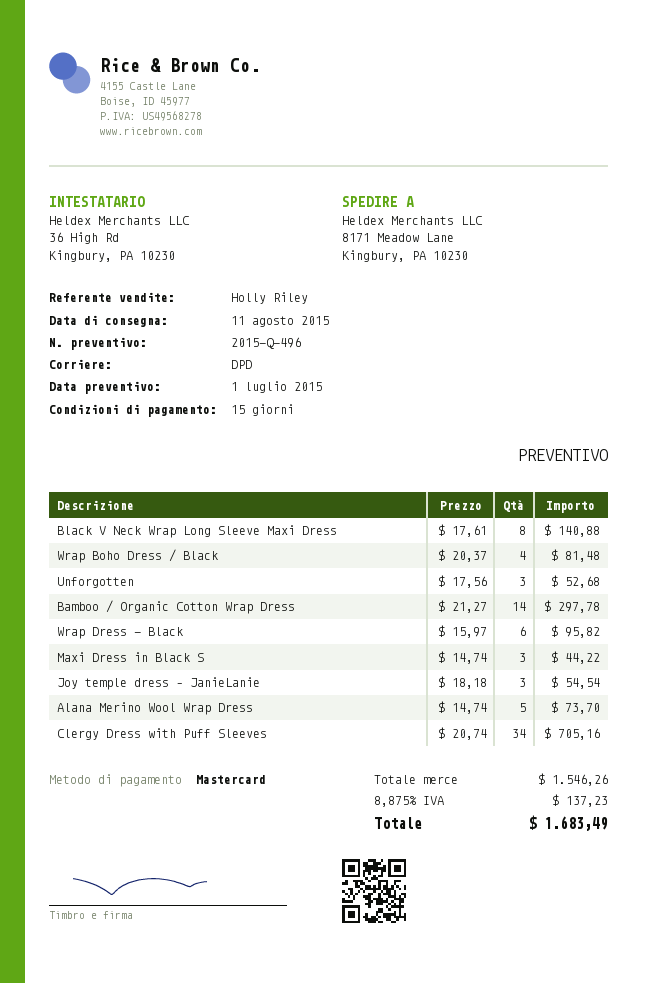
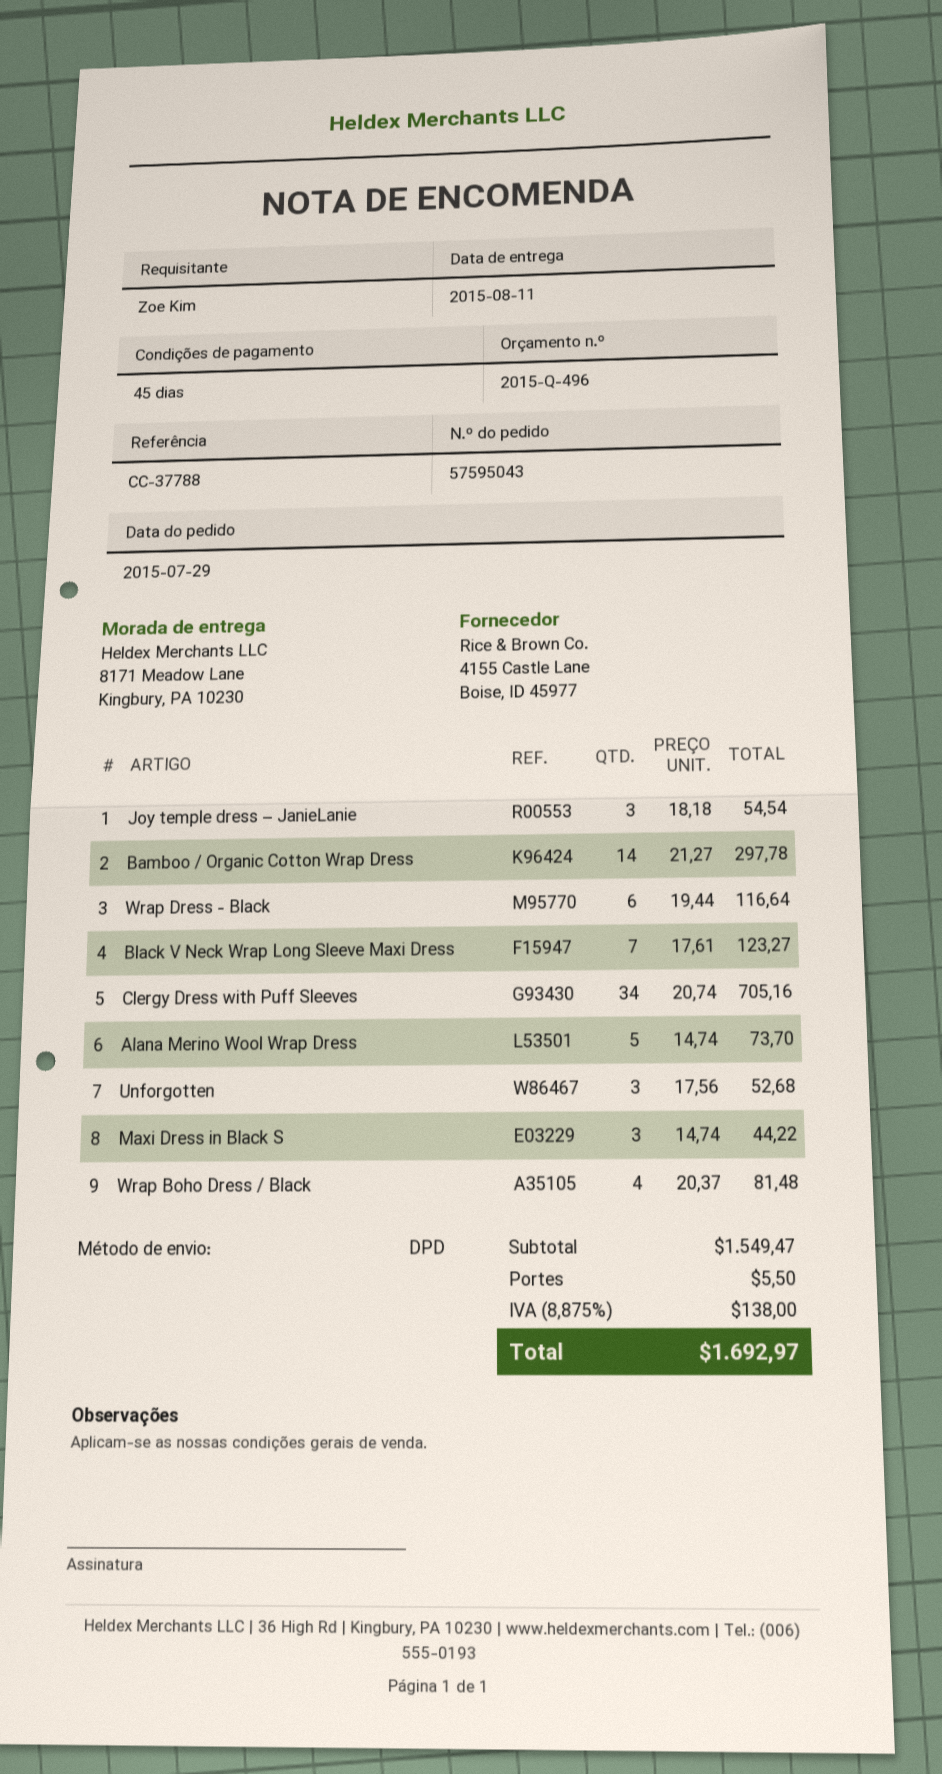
payment terms: 15 days -> 45 days
Black V Neck Wrap Long Sleeve Maxi Dress: 8 x 17.61 = 140.88 -> 7 x 17.61 = 123.27
Wrap Dress - Black: 6 x 15.97 = 95.82 -> 6 x 19.44 = 116.64
subtotal: 1546.26 -> 1549.47
shipping: none -> 5.50
tax: 8.875% = 137.23 -> 8.875% = 138.00
total: 1683.49 -> 1692.97

